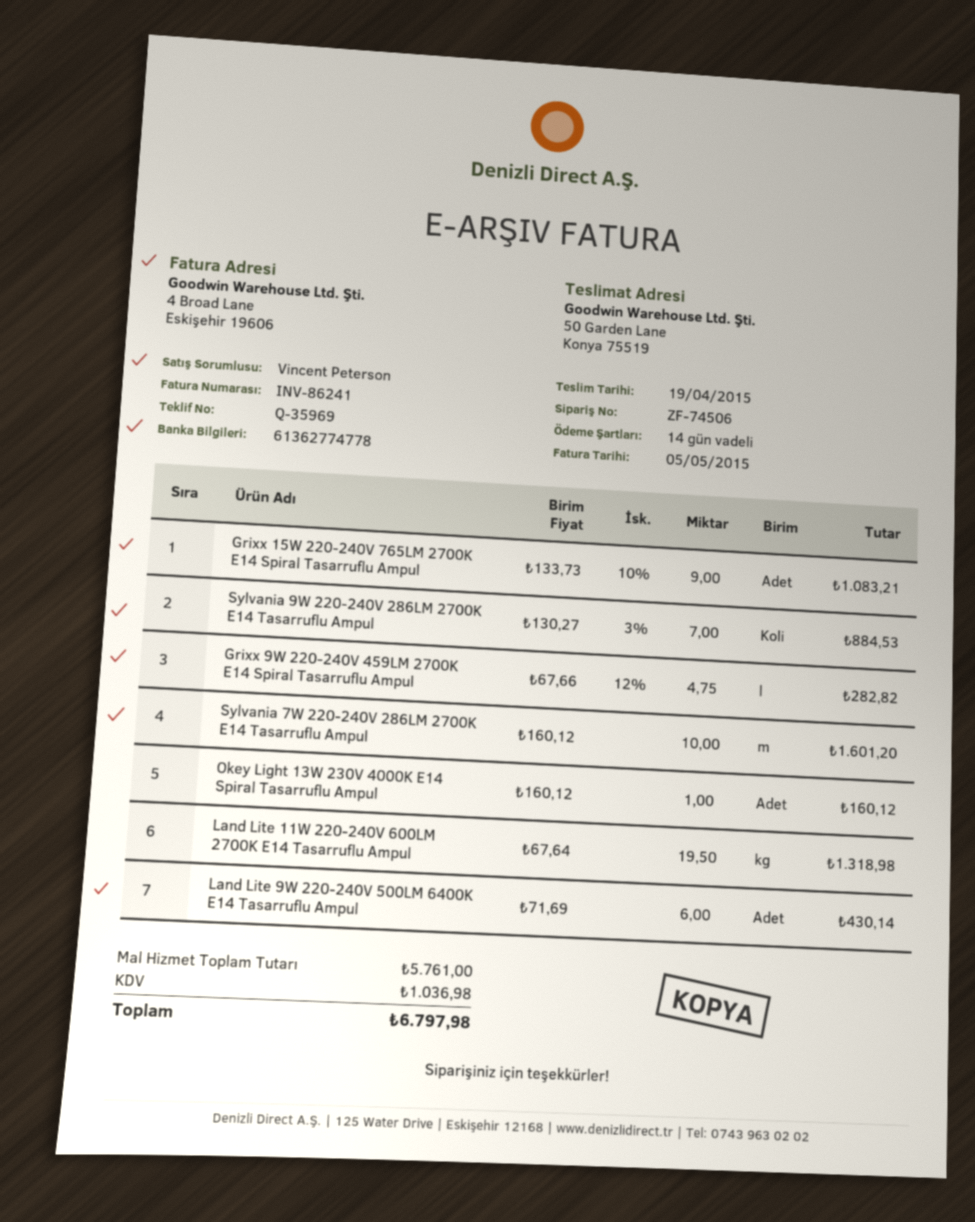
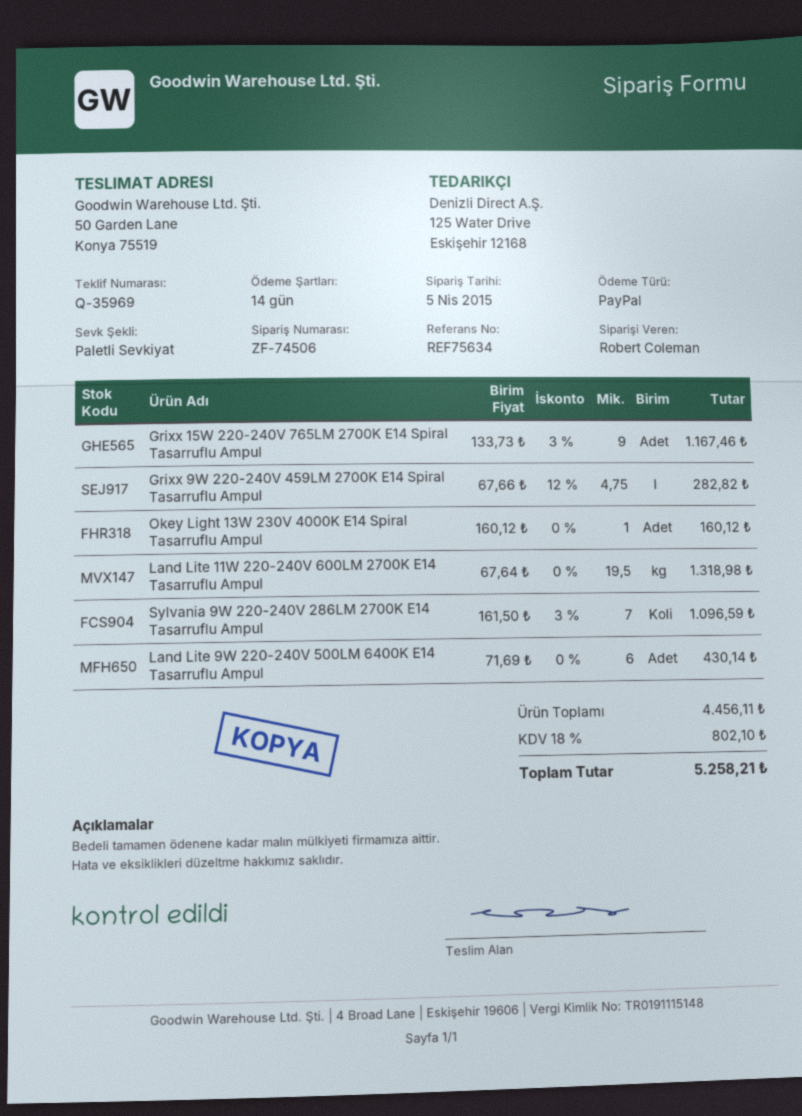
Grixx 15W 220-240V 765LM 2700K E14 Spiral Tasarruflu Ampul: 9 x 133.73 - 10% = 1083.21 -> 9 x 133.73 - 3% = 1167.46
Sylvania 9W 220-240V 286LM 2700K E14 Tasarruflu Ampul: 7 x 130.27 - 3% = 884.53 -> 7 x 161.50 - 3% = 1096.59
Sylvania 7W 220-240V 286LM 2700K E14 Tasarruflu Ampul: 10 x 160.12 = 1601.20 -> none
subtotal: 5761.00 -> 4456.11
tax: 1036.98 -> 802.10
total: 6797.98 -> 5258.21

